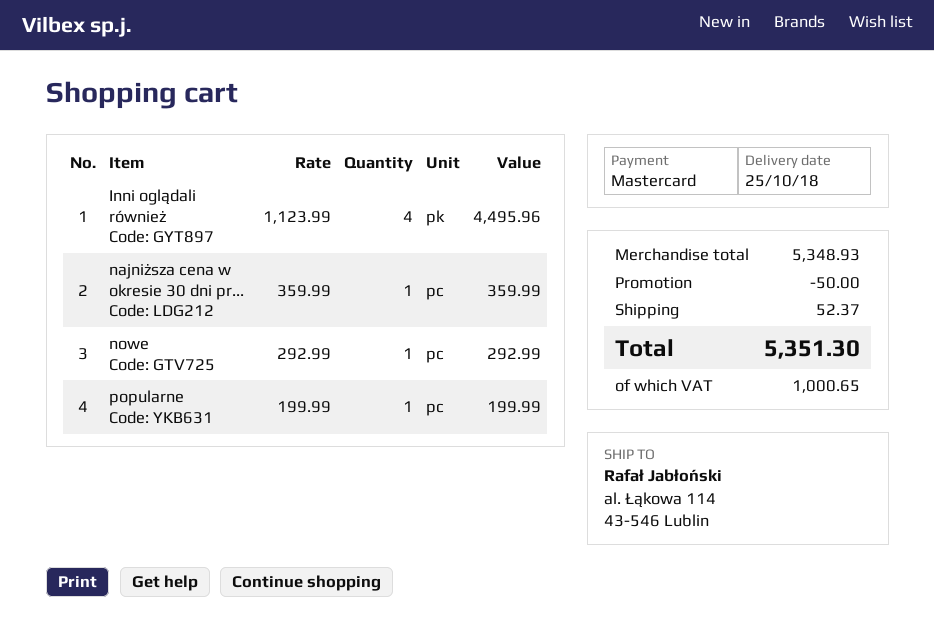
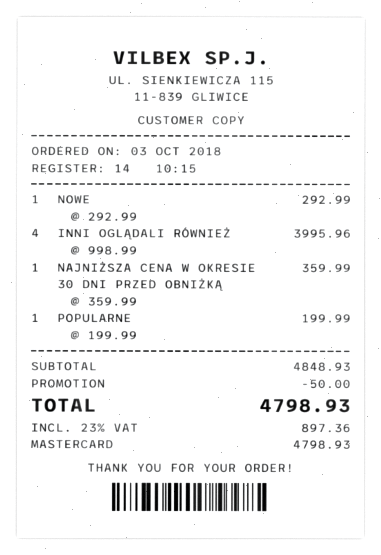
Inni oglądali również: 4 x 1123.99 = 4495.96 -> 4 x 998.99 = 3995.96
subtotal: 5348.93 -> 4848.93
shipping: 52.37 -> none
tax: 1000.65 -> 897.36
total: 5351.30 -> 4798.93

